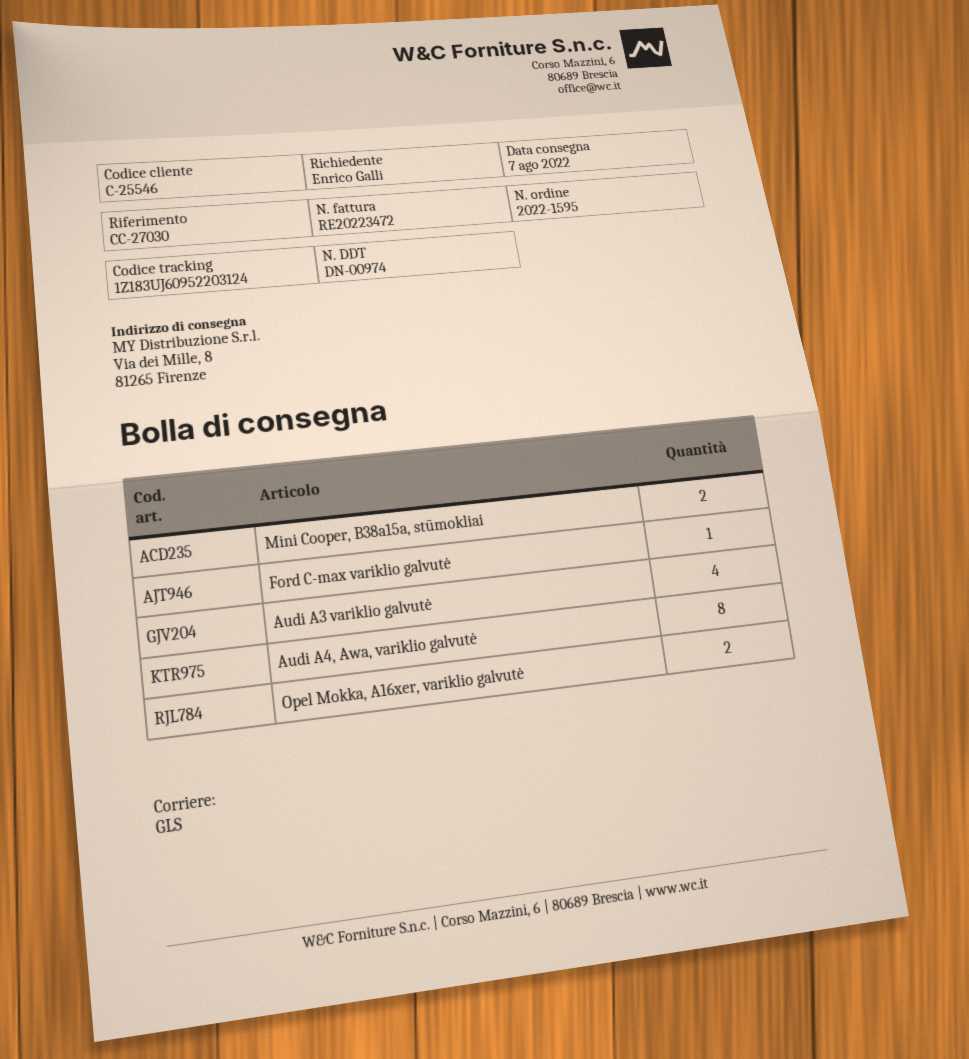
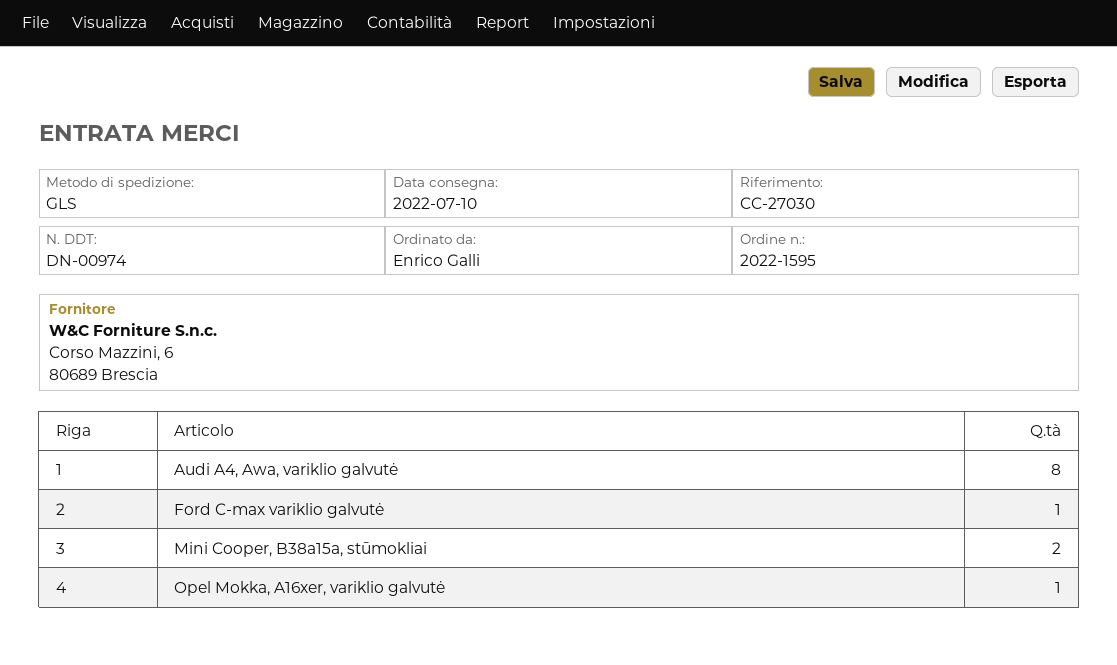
delivery date: 2022-08-07 -> 2022-07-10
Audi A3 variklio galvutė: 4 -> none
Opel Mokka, A16xer, variklio galvutė: 2 -> 1

